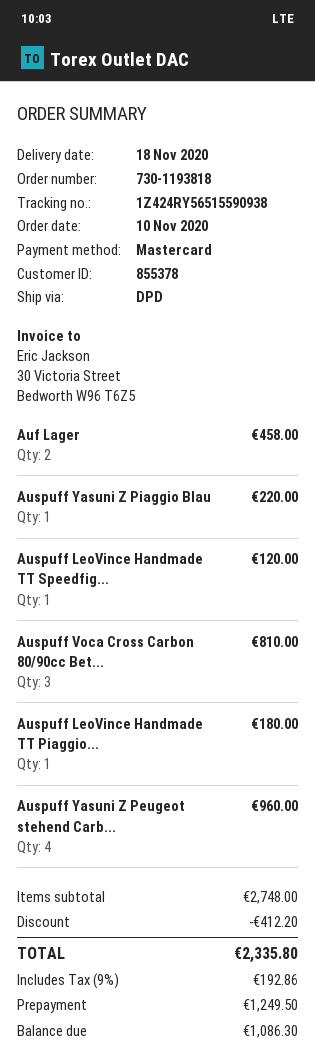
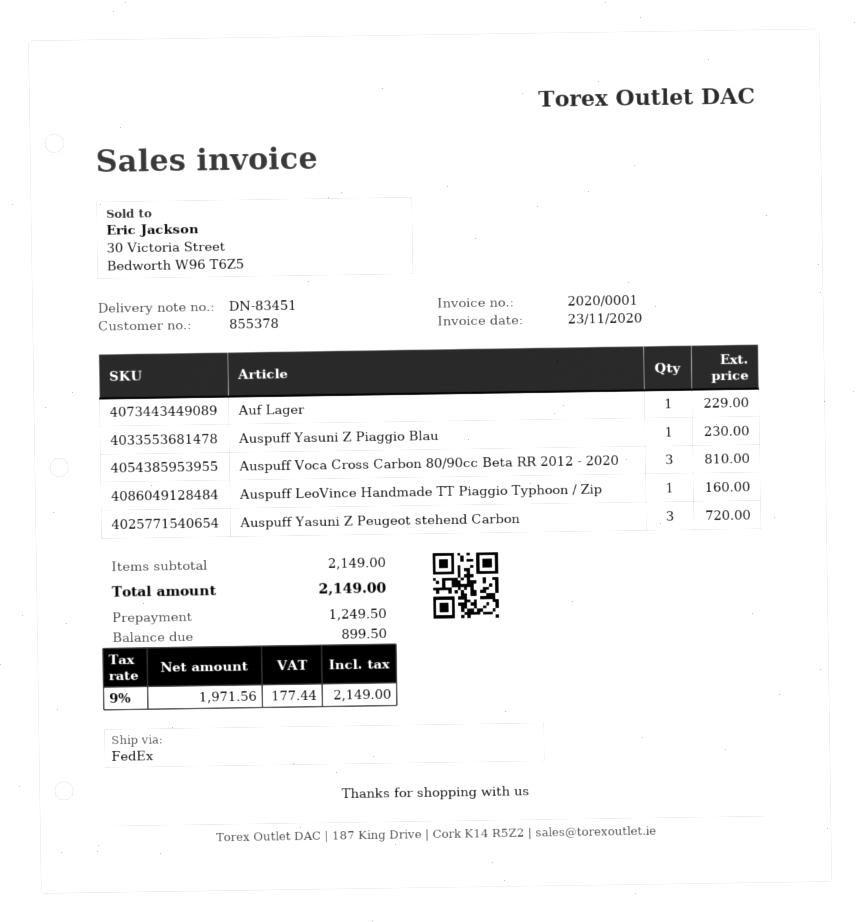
shipping method: DPD -> FedEx
Auf Lager: 2 for 458.00 -> 1 for 229.00
Auspuff Yasuni Z Piaggio Blau: 1 for 220.00 -> 1 for 230.00
Auspuff LeoVince Handmade TT Speedfig...: 1 for 120.00 -> none
Auspuff LeoVince Handmade TT Piaggio...: 1 for 180.00 -> 1 for 160.00
Auspuff Yasuni Z Peugeot stehend Carb...: 4 for 960.00 -> 3 for 720.00
subtotal: 2748.00 -> 2149.00
discount: 412.20 -> none
tax: 9% = 192.86 -> 9% = 177.44
total: 2335.80 -> 2149.00
balance: 1086.30 -> 899.50

